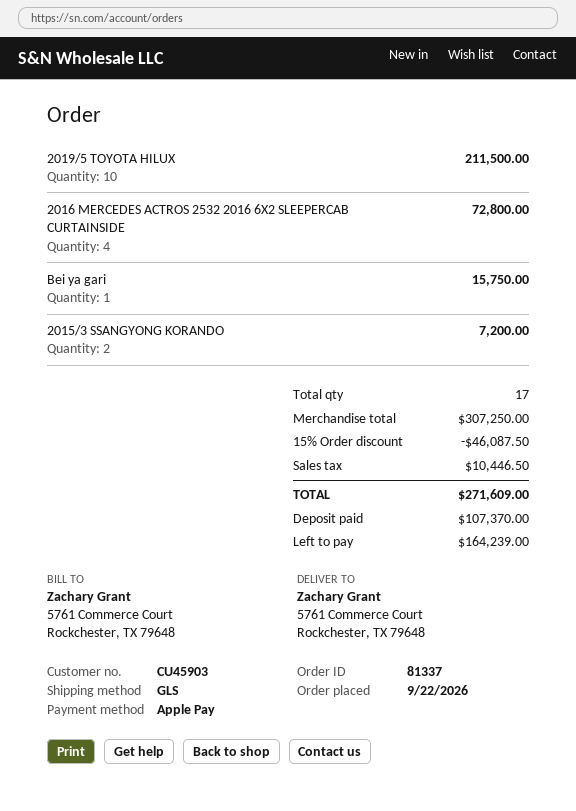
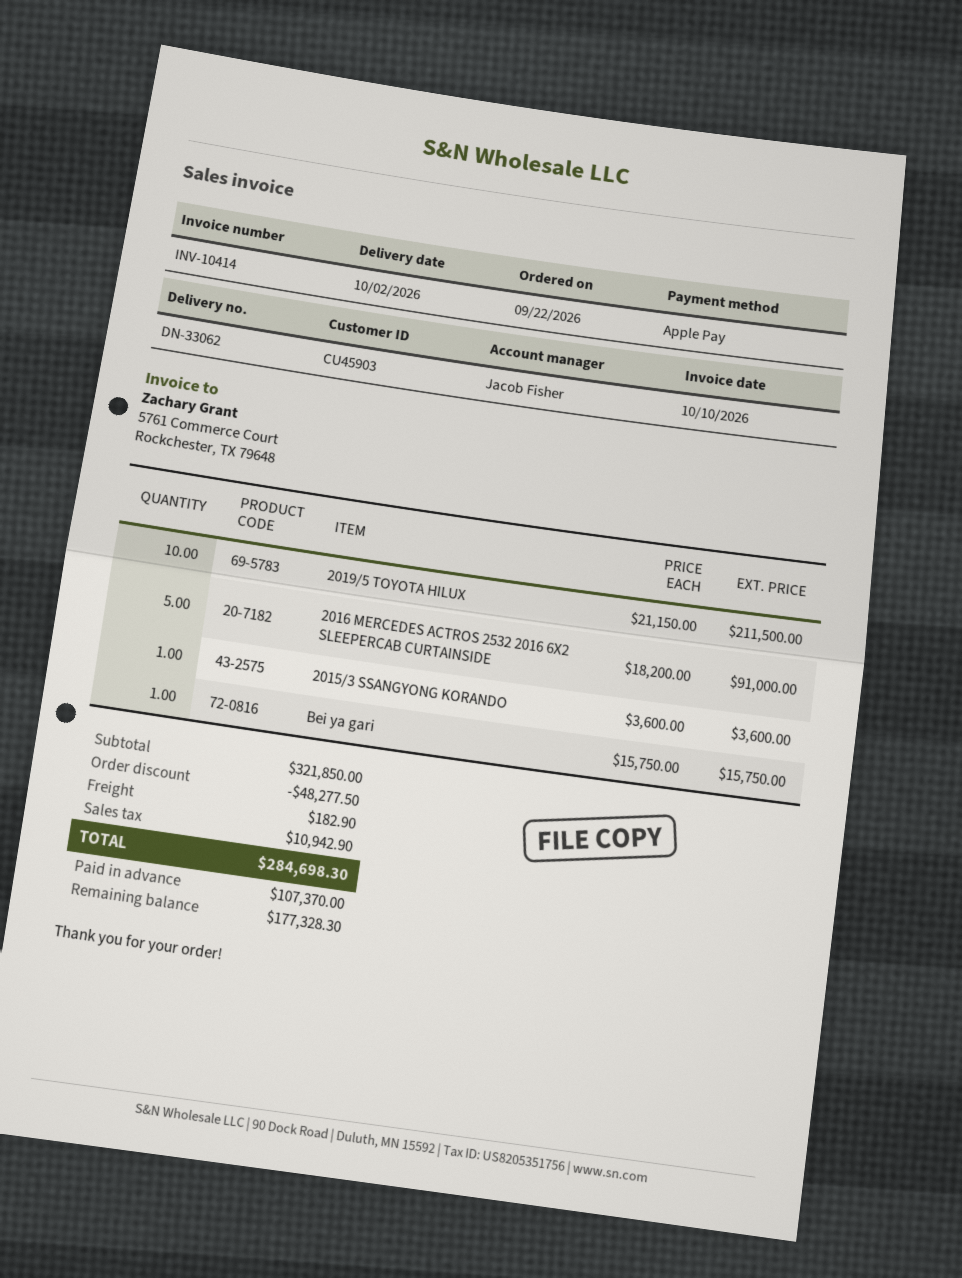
2016 MERCEDES ACTROS 2532 2016 6X2 SLEEPERCAB CURTAINSIDE: 4 for 72800.00 -> 5 for 91000.00
2015/3 SSANGYONG KORANDO: 2 for 7200.00 -> 1 for 3600.00
subtotal: 307250.00 -> 321850.00
discount: 46087.50 -> 48277.50
shipping: none -> 182.90
tax: 10446.50 -> 10942.90
total: 271609.00 -> 284698.30
balance: 164239.00 -> 177328.30

